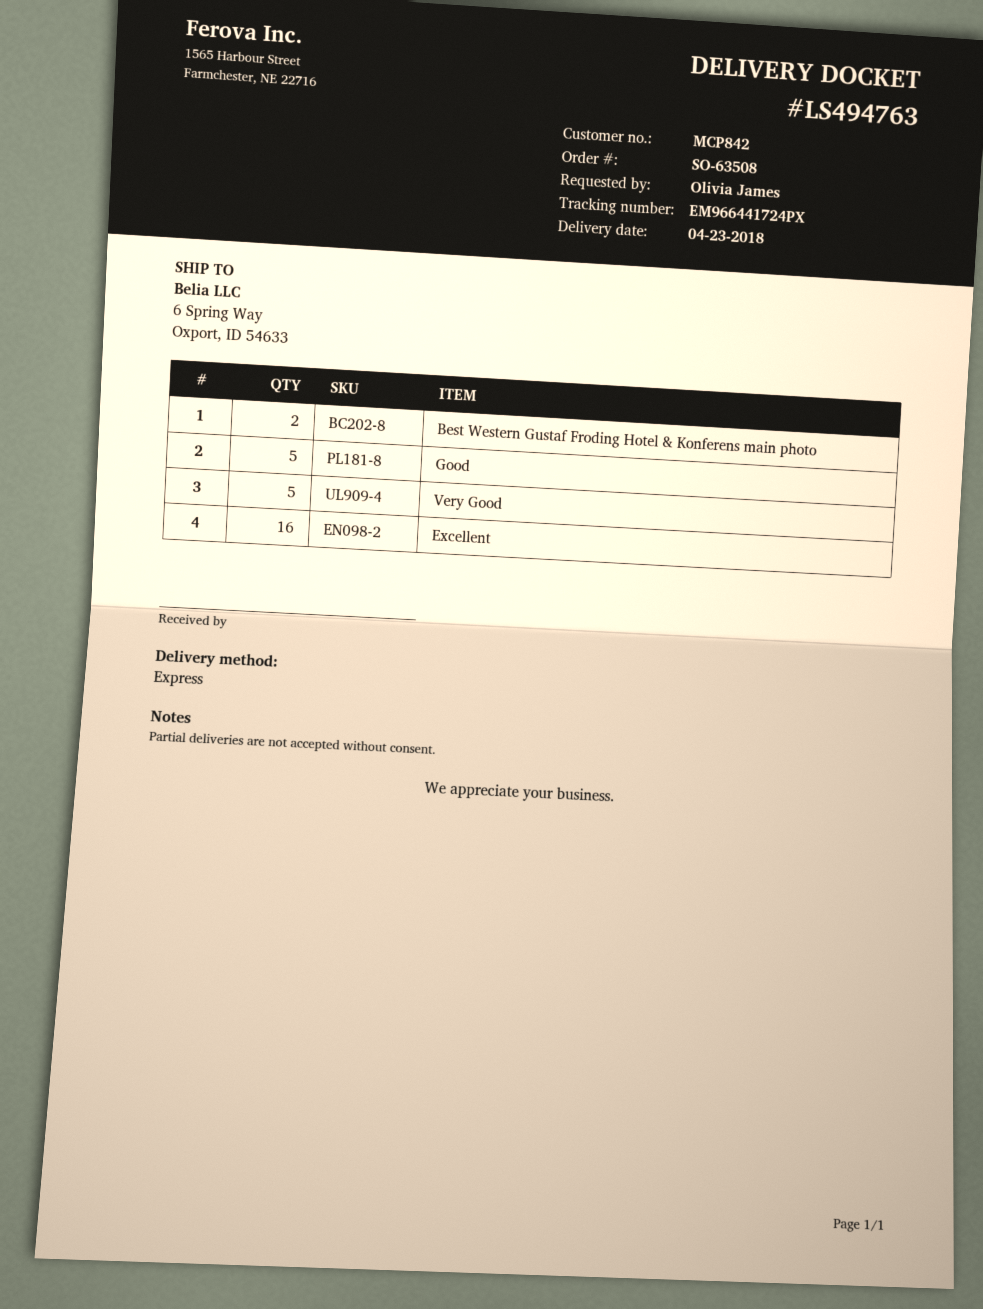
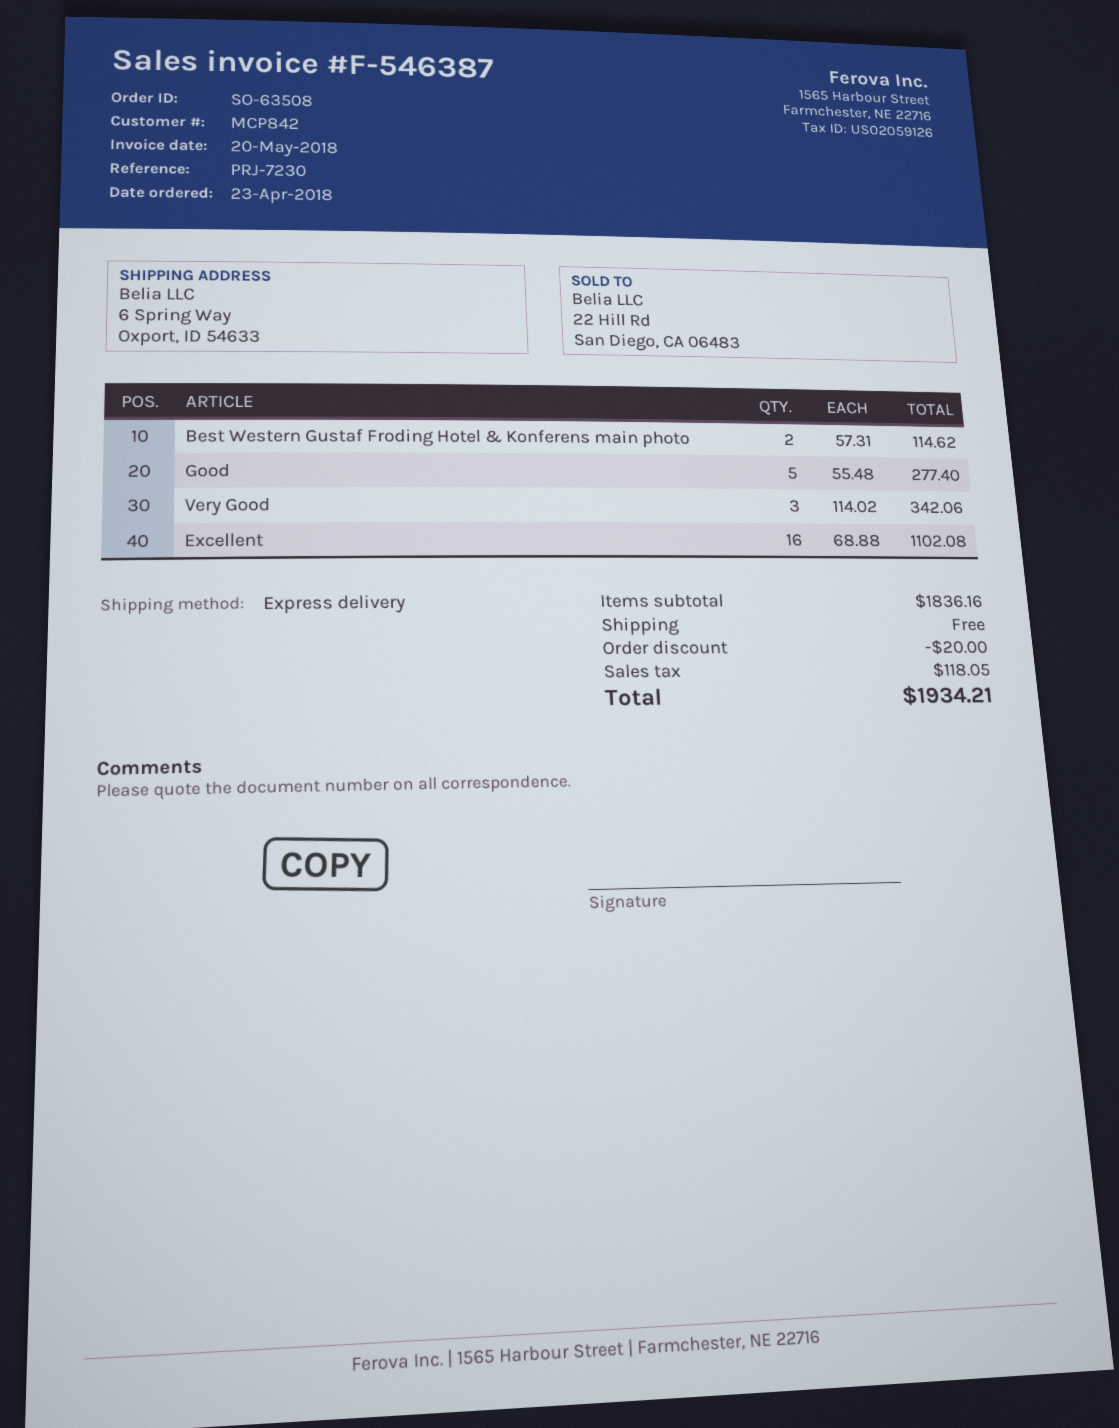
Very Good: 5 -> 3

